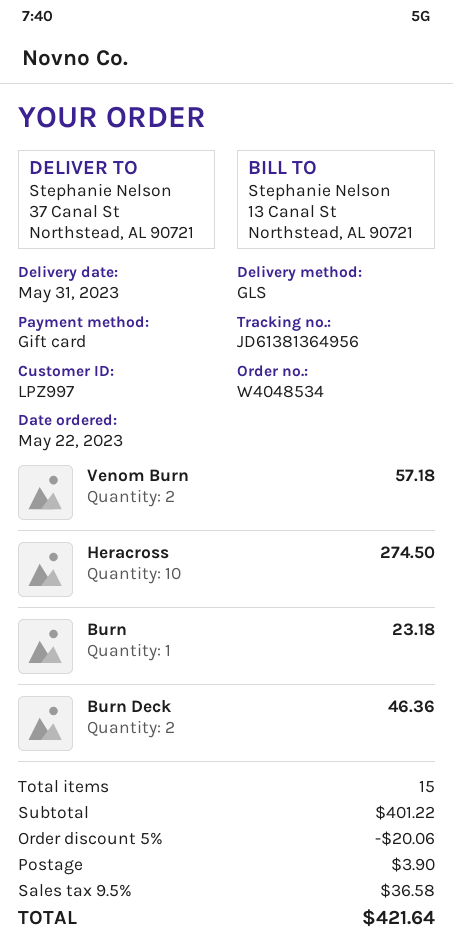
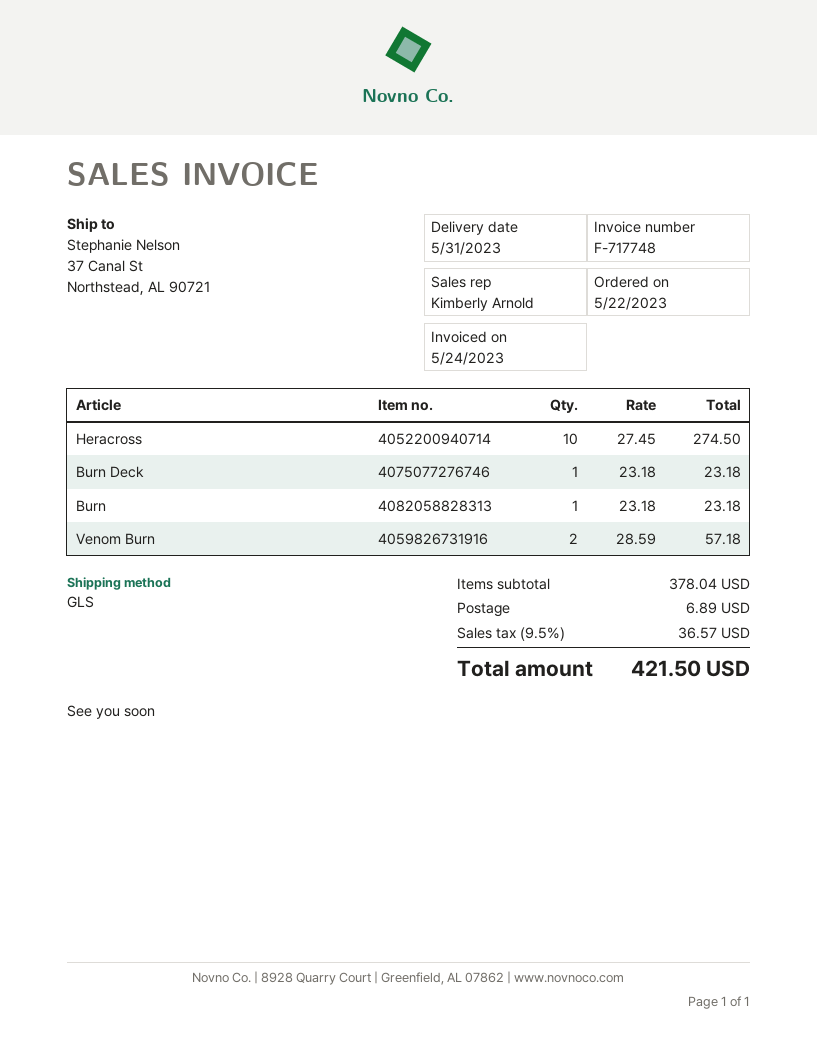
Burn Deck: 2 for 46.36 -> 1 for 23.18
subtotal: 401.22 -> 378.04
discount: 5% = 20.06 -> none
shipping: 3.90 -> 6.89
tax: 9.5% = 36.58 -> 9.5% = 36.57
total: 421.64 -> 421.50

